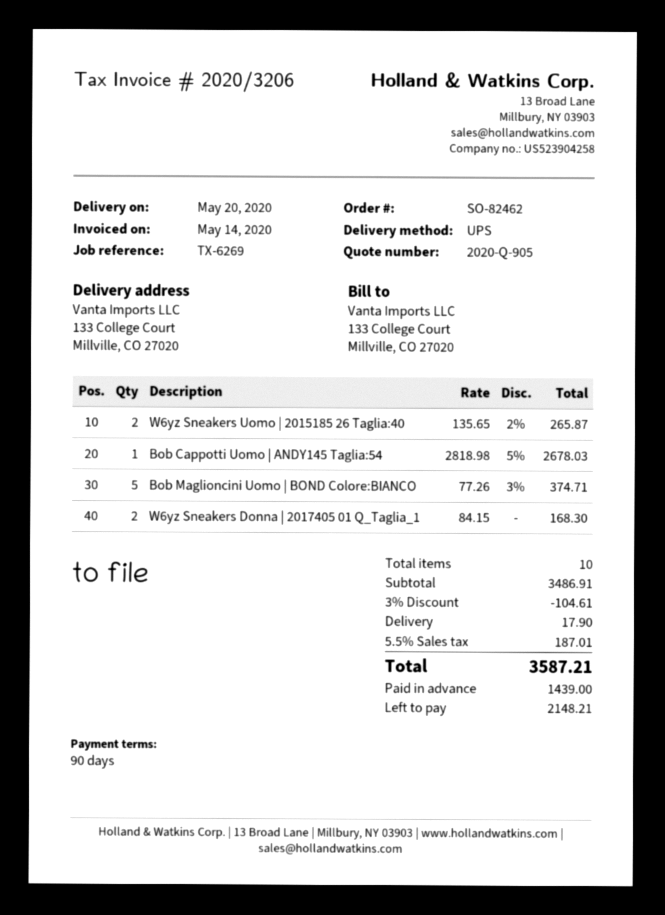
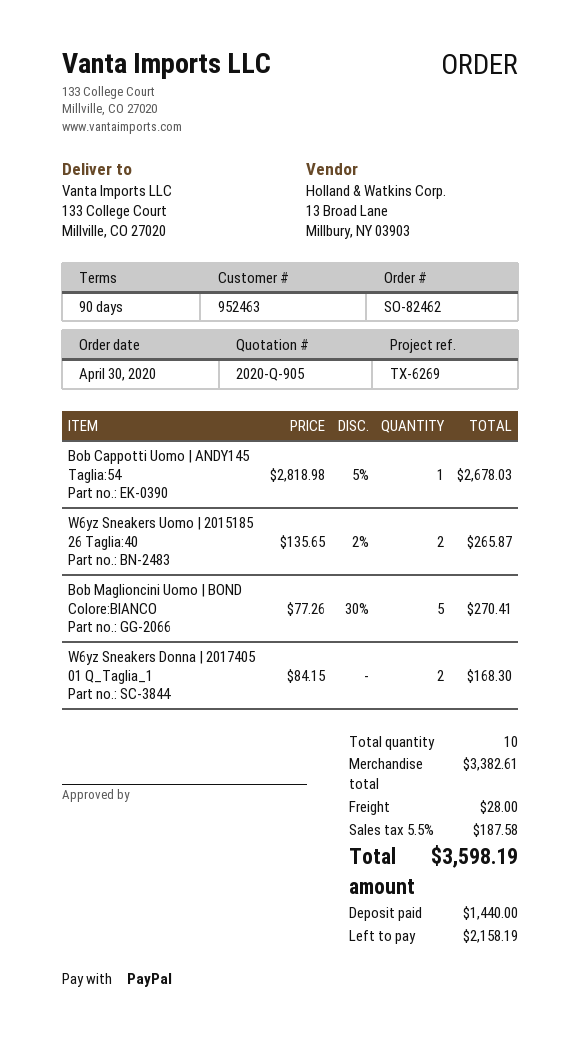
Bob Maglioncini Uomo | BOND Colore:BIANCO: 5 x 77.26 - 3% = 374.71 -> 5 x 77.26 - 30% = 270.41
subtotal: 3486.91 -> 3382.61
discount: 3% = 104.61 -> none
shipping: 17.90 -> 28.00
tax: 5.5% = 187.01 -> 5.5% = 187.58
total: 3587.21 -> 3598.19
deposit: 1439.00 -> 1440.00
balance: 2148.21 -> 2158.19

